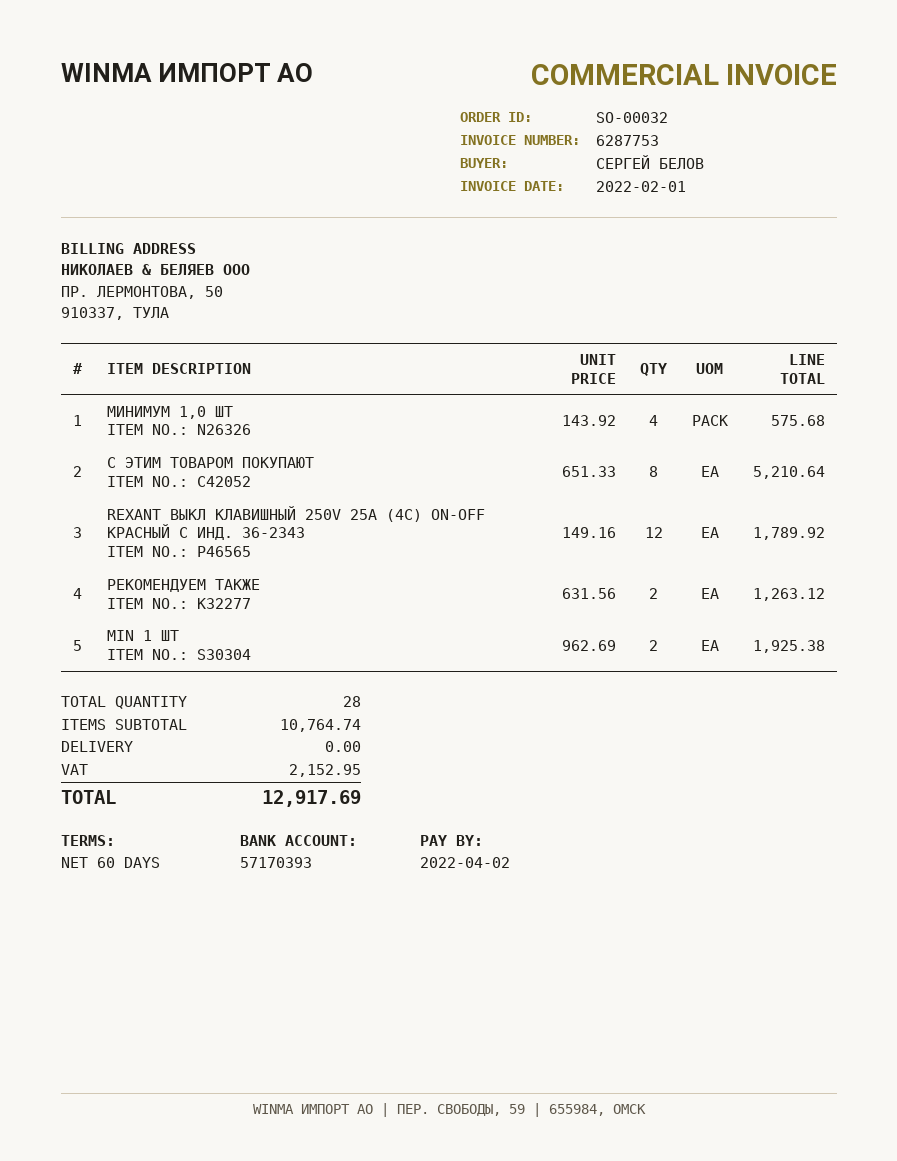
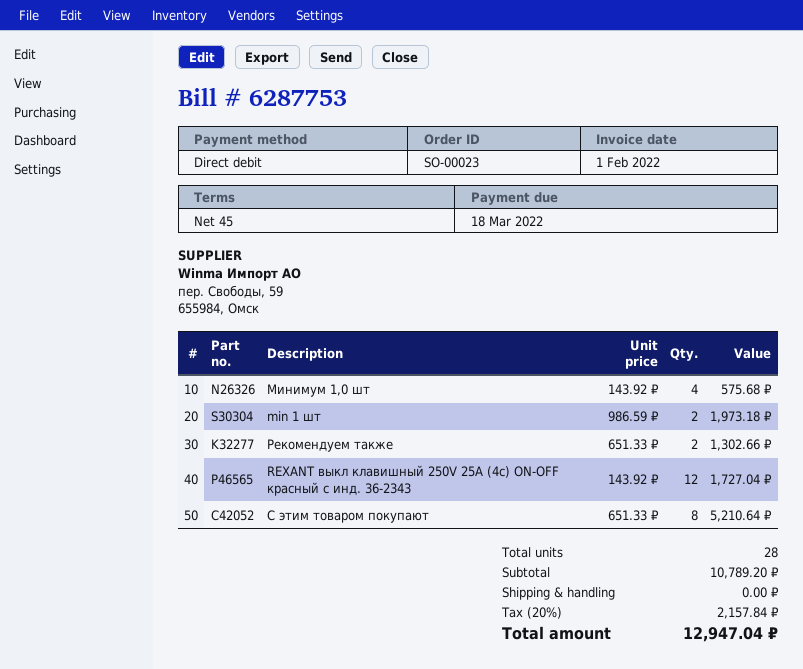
order number: SO-00032 -> SO-00023
payment terms: 60 days -> 45 days
due date: 2022-04-02 -> 2022-03-18
REXANT ВЫКЛ КЛАВИШНЫЙ 250V 25А (4С) ON-OFF КРАСНЫЙ С ИНД. 36-2343: 12 x 149.16 = 1789.92 -> 12 x 143.92 = 1727.04
РЕКОМЕНДУЕМ ТАКЖЕ: 2 x 631.56 = 1263.12 -> 2 x 651.33 = 1302.66
MIN 1 ШТ: 2 x 962.69 = 1925.38 -> 2 x 986.59 = 1973.18
subtotal: 10764.74 -> 10789.20
tax: 2152.95 -> 2157.84
total: 12917.69 -> 12947.04

